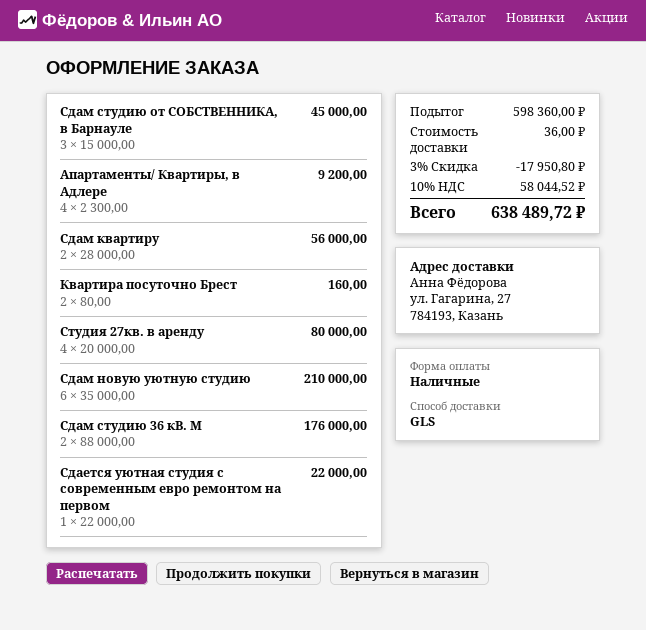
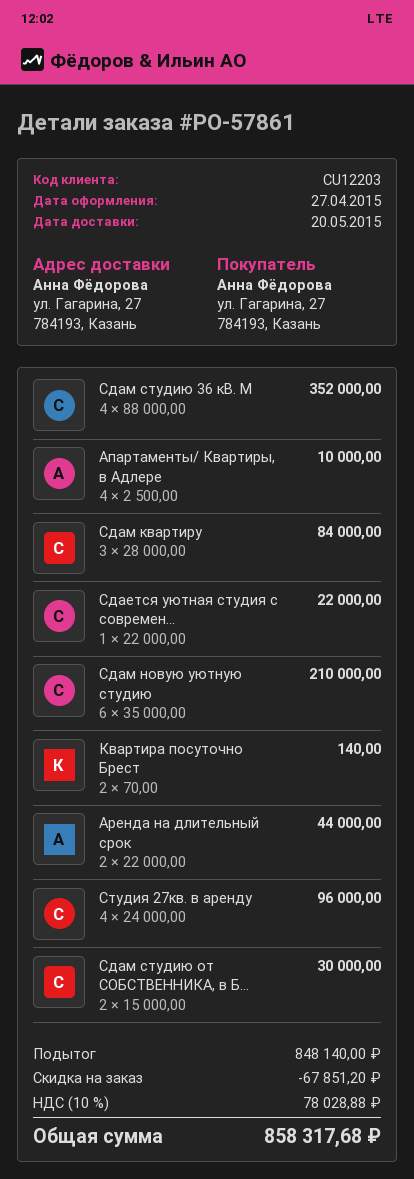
Сдам студию от СОБСТВЕННИКА, в Барнауле: 3 x 15000.00 = 45000.00 -> 2 x 15000.00 = 30000.00
Апартаменты/ Квартиры, в Адлере: 4 x 2300.00 = 9200.00 -> 4 x 2500.00 = 10000.00
Сдам квартиру: 2 x 28000.00 = 56000.00 -> 3 x 28000.00 = 84000.00
Квартира посуточно Брест: 2 x 80.00 = 160.00 -> 2 x 70.00 = 140.00
Студия 27кв. в аренду: 4 x 20000.00 = 80000.00 -> 4 x 24000.00 = 96000.00
Сдам студию 36 кВ. М: 2 x 88000.00 = 176000.00 -> 4 x 88000.00 = 352000.00
Аренда на длительный срок: none -> 2 x 22000.00 = 44000.00
subtotal: 598360.00 -> 848140.00
discount: 17950.80 -> 67851.20
shipping: 36.00 -> none
tax: 10% = 58044.52 -> 10% = 78028.88
total: 638489.72 -> 858317.68

